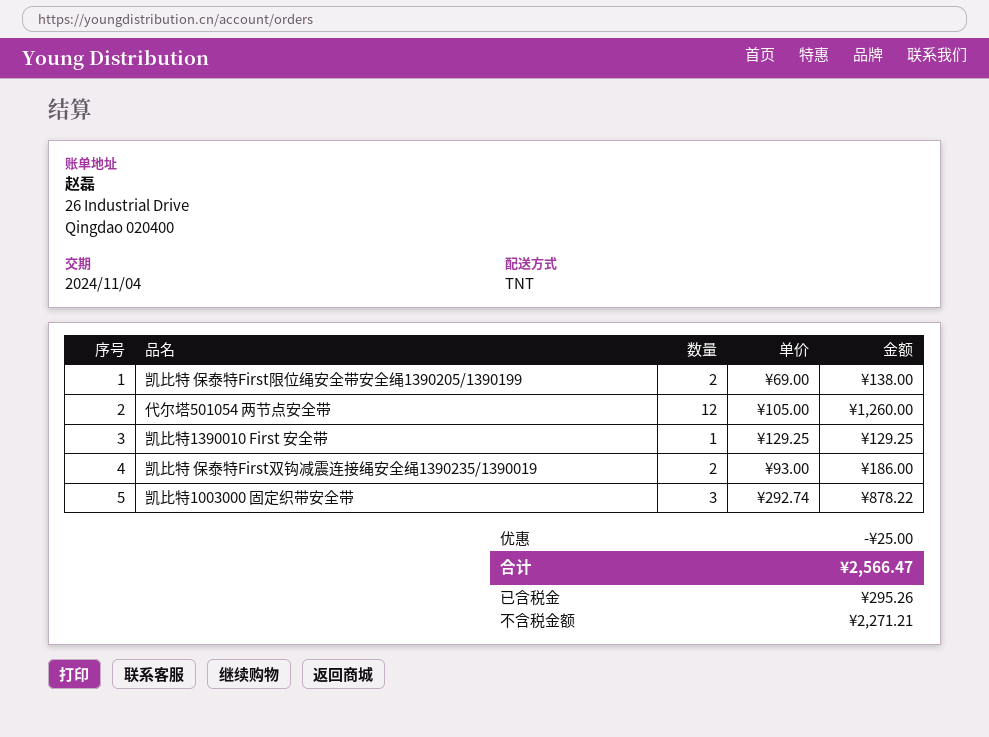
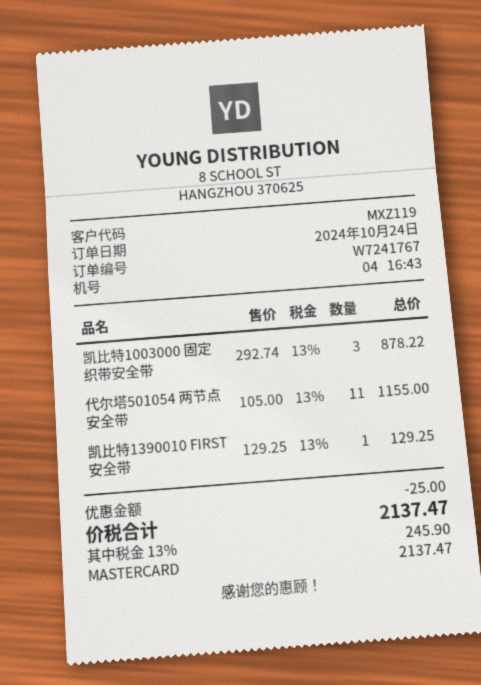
凯比特 保泰特First限位绳安全带安全绳1390205/1390199: 2 x 69.00 = 138.00 -> none
代尔塔501054 两节点安全带: 12 x 105.00 = 1260.00 -> 11 x 105.00 = 1155.00
凯比特 保泰特First双钩减震连接绳安全绳1390235/1390019: 2 x 93.00 = 186.00 -> none
tax: 295.26 -> 245.90
total: 2566.47 -> 2137.47

